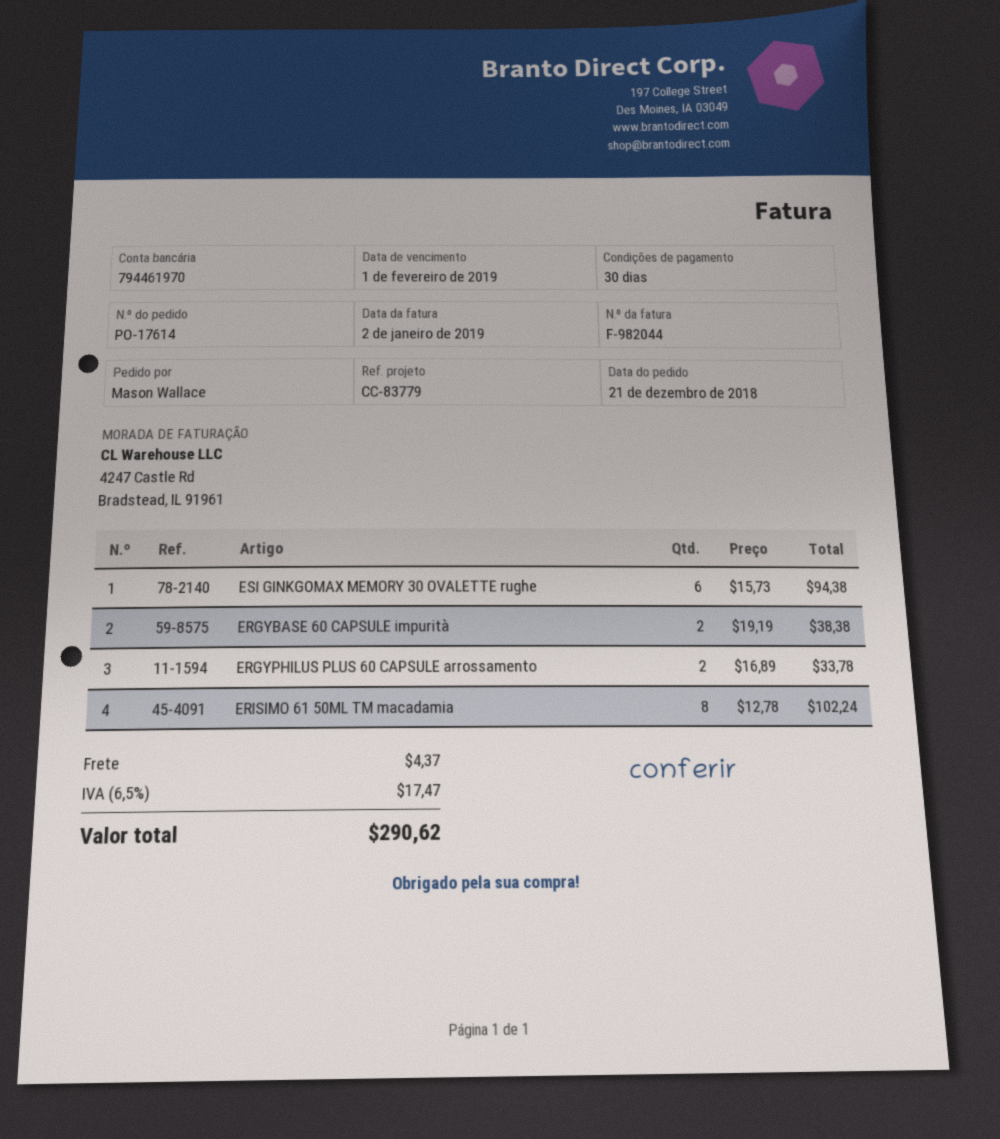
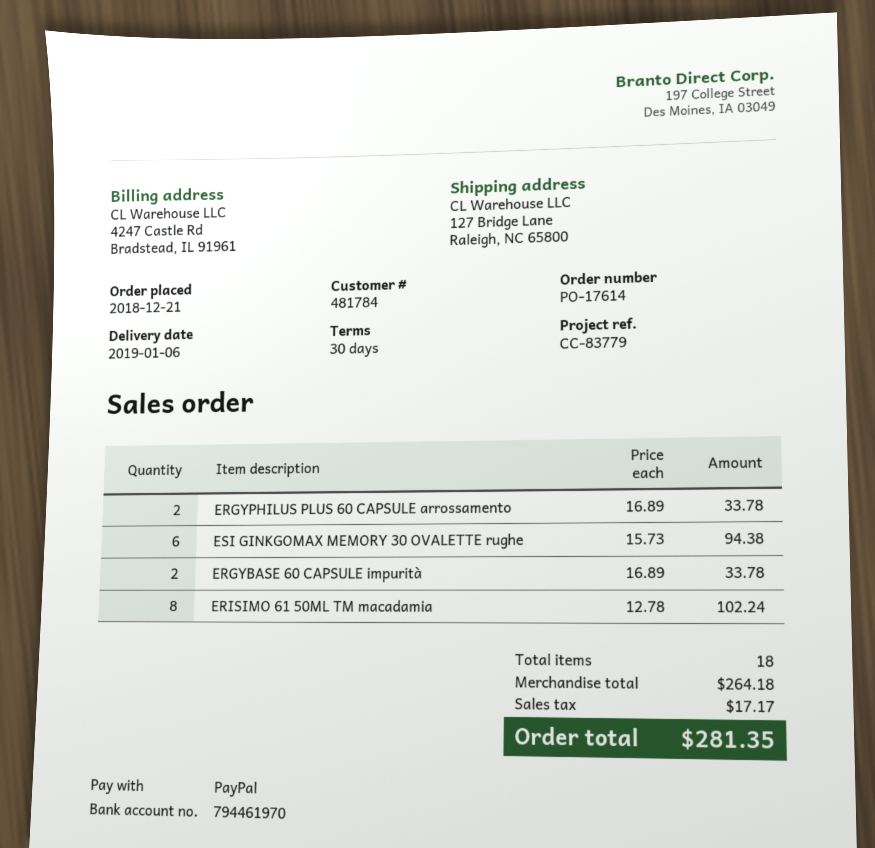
ERGYBASE 60 CAPSULE impurità: 2 x 19.19 = 38.38 -> 2 x 16.89 = 33.78
shipping: 4.37 -> none
tax: 17.47 -> 17.17
total: 290.62 -> 281.35

